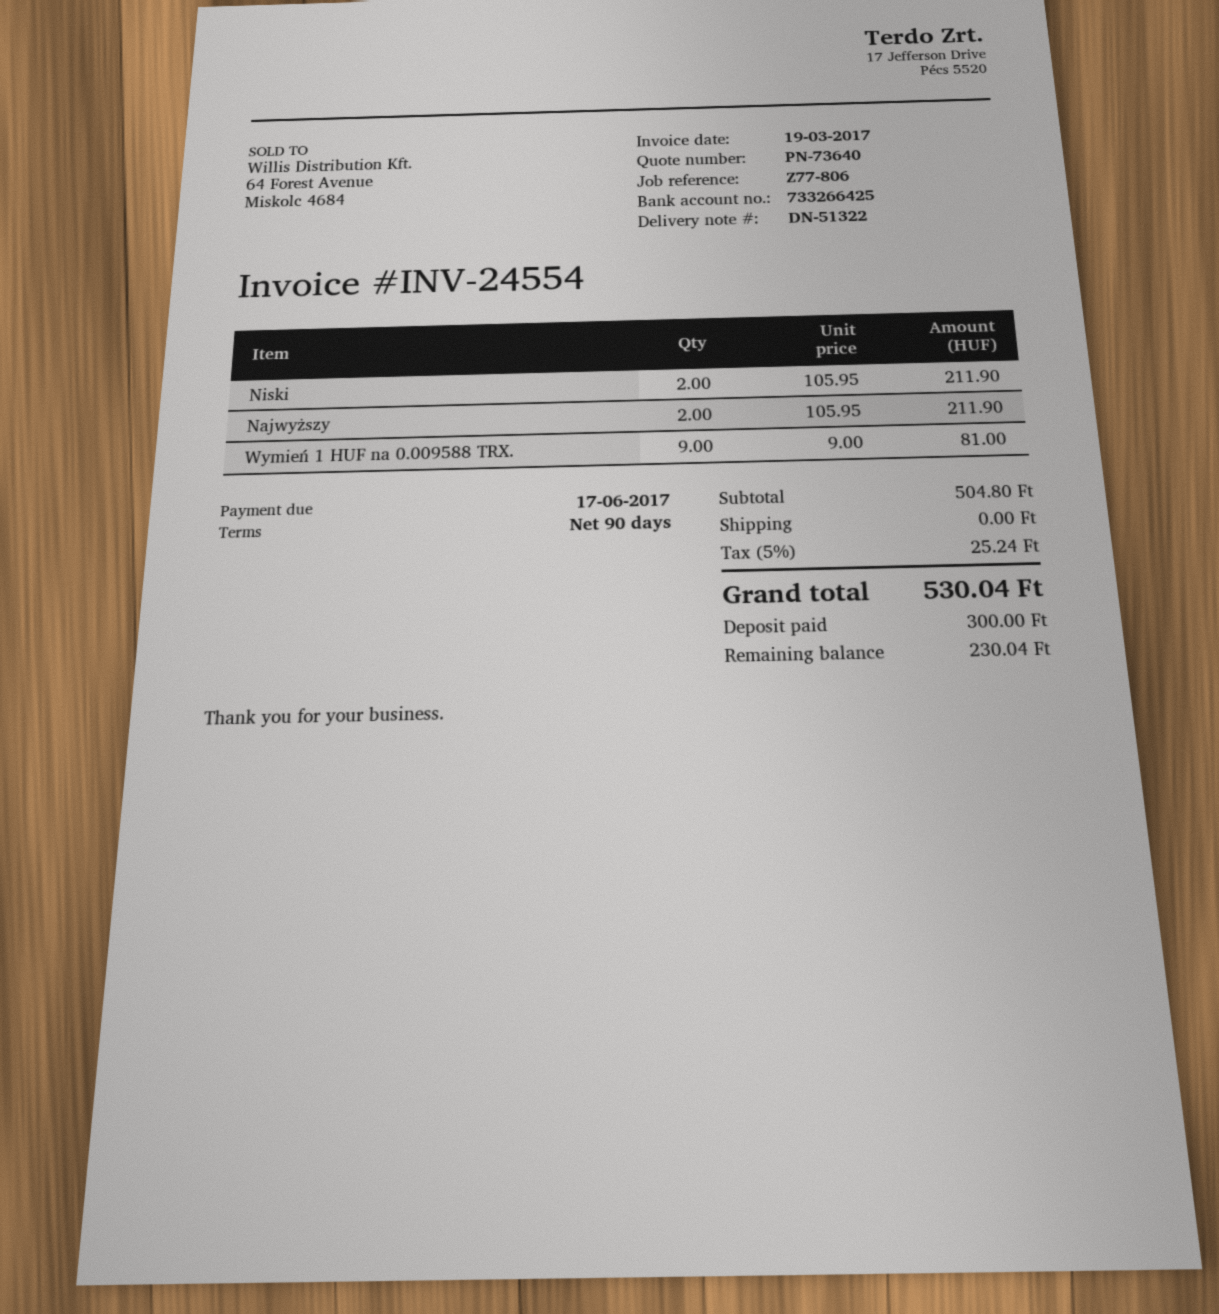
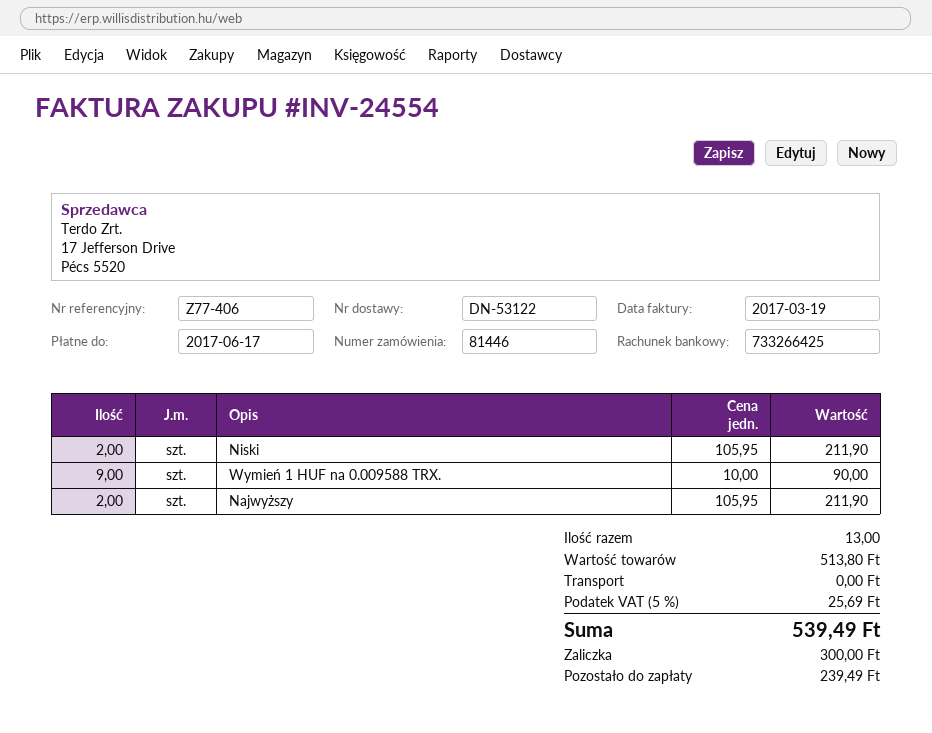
delivery note number: DN-51322 -> DN-53122
reference: Z77-806 -> Z77-406
Wymień 1 HUF na 0.009588 TRX.: 9 x 9.00 = 81.00 -> 9 x 10.00 = 90.00
subtotal: 504.80 -> 513.80
tax: 5% = 25.24 -> 5% = 25.69
total: 530.04 -> 539.49
balance: 230.04 -> 239.49

